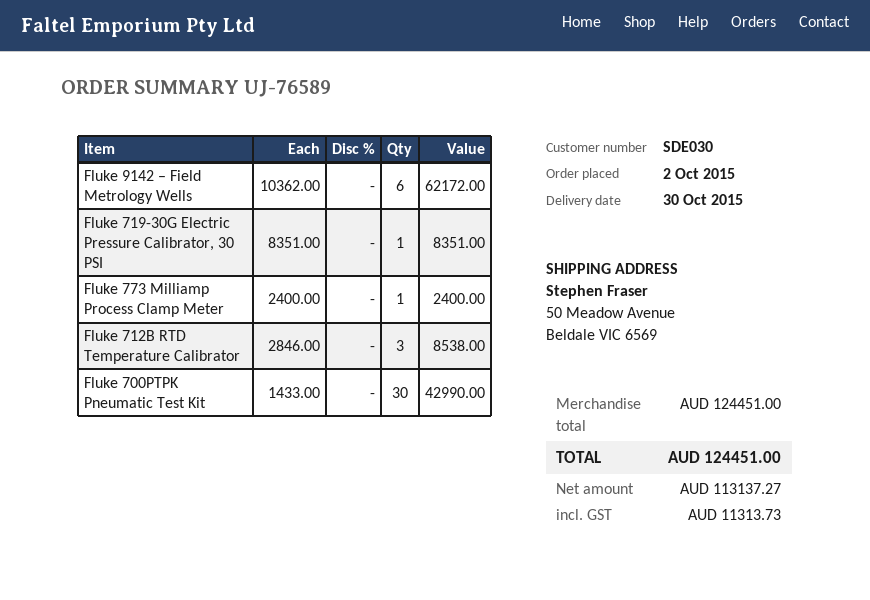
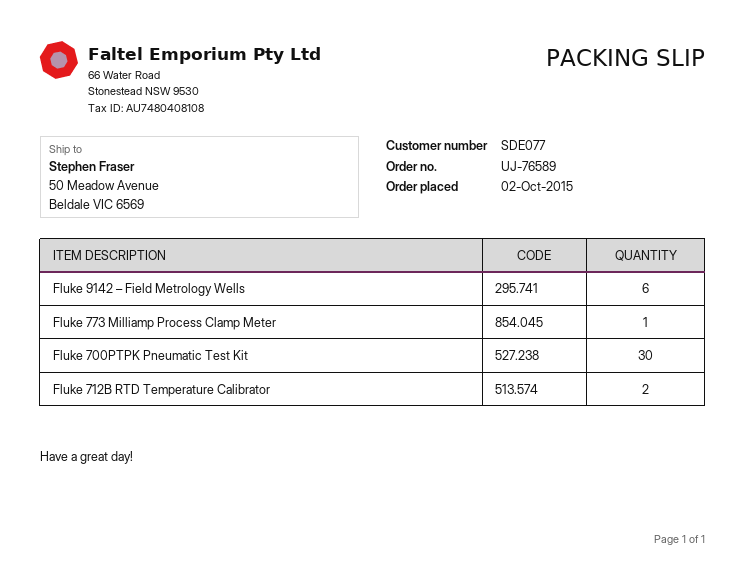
customer number: SDE030 -> SDE077
Fluke 719-30G Electric Pressure Calibrator, 30 PSI: 1 -> none
Fluke 712B RTD Temperature Calibrator: 3 -> 2

